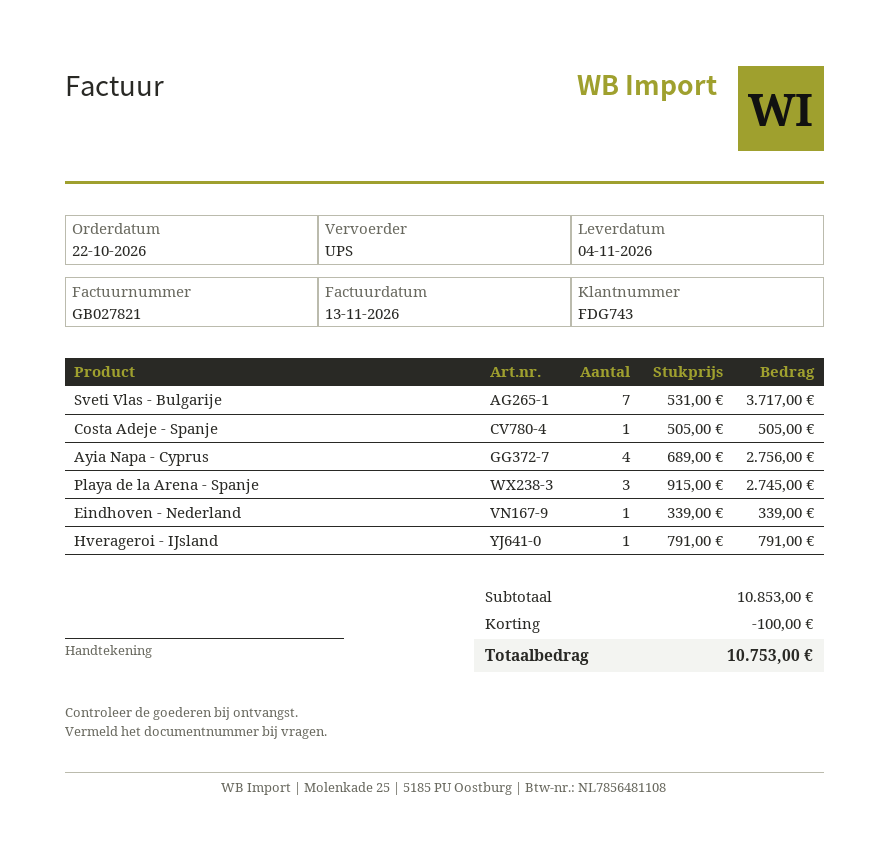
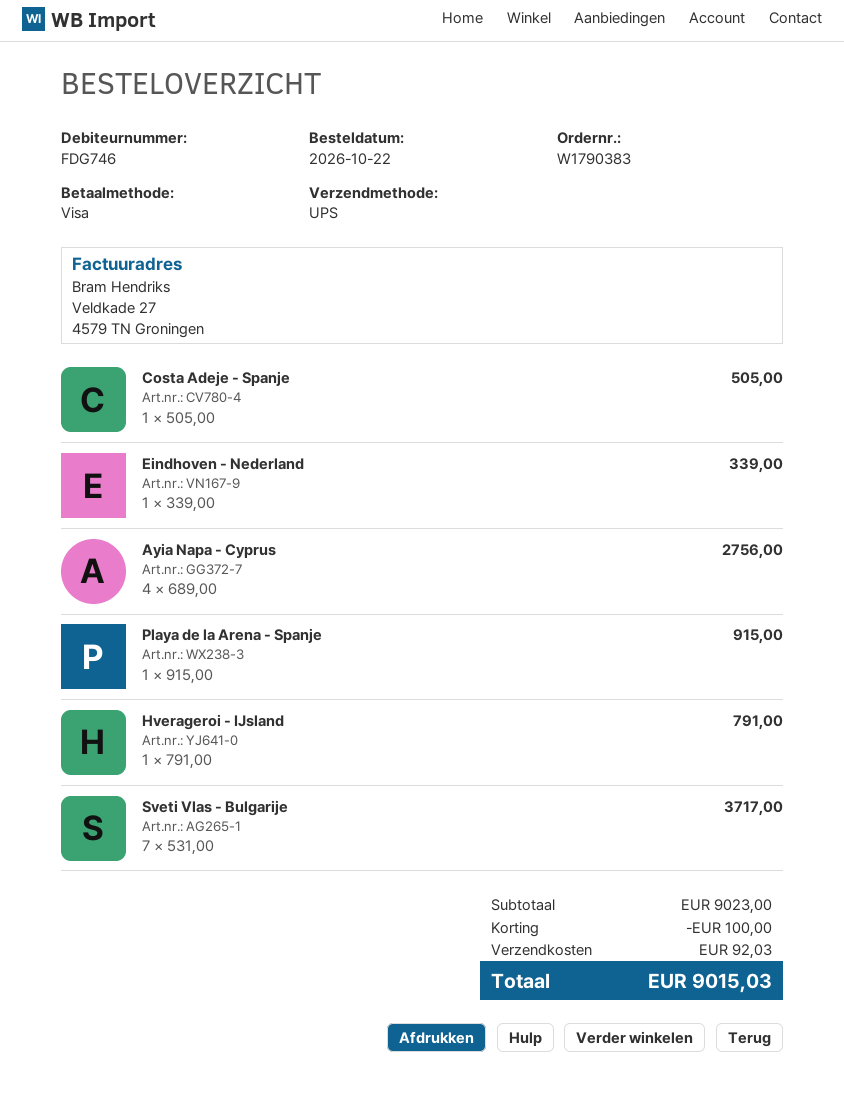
customer number: FDG743 -> FDG746
Playa de la Arena - Spanje: 3 x 915.00 = 2745.00 -> 1 x 915.00 = 915.00
subtotal: 10853.00 -> 9023.00
shipping: none -> 92.03
total: 10753.00 -> 9015.03

